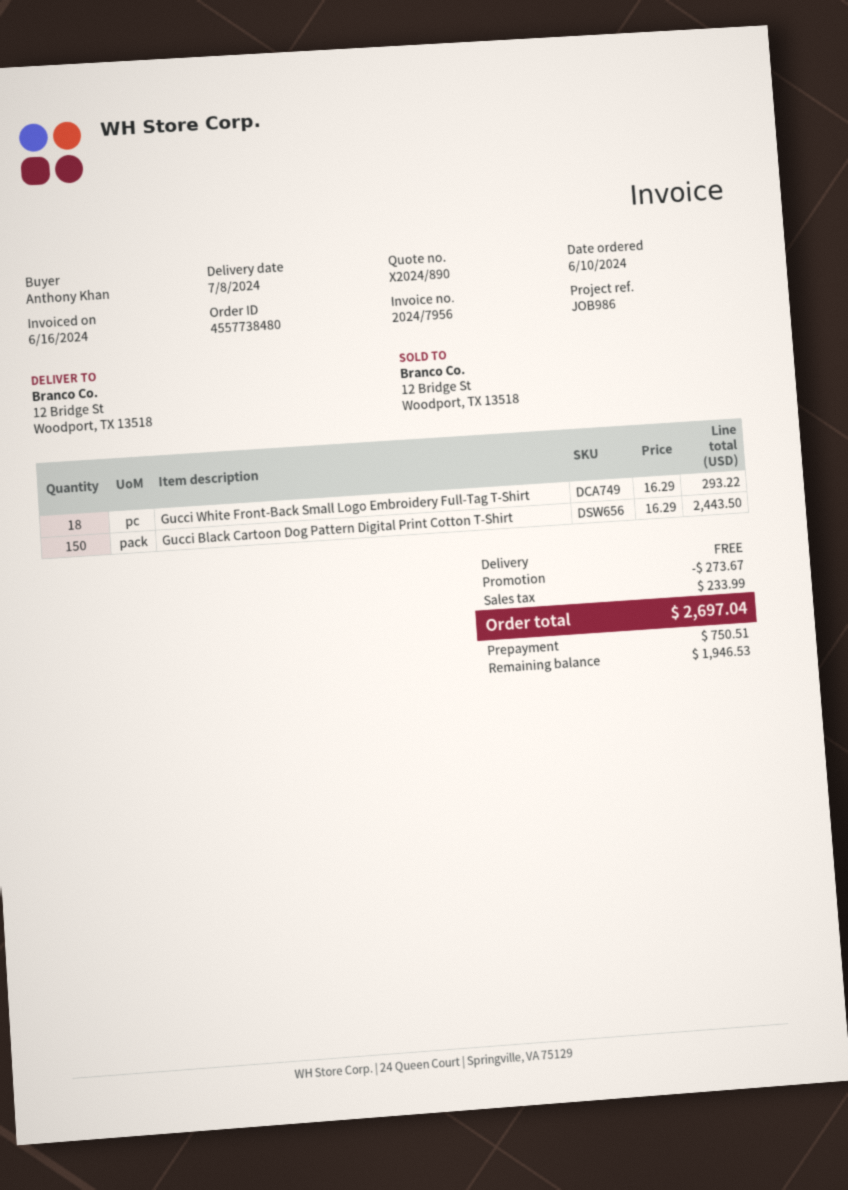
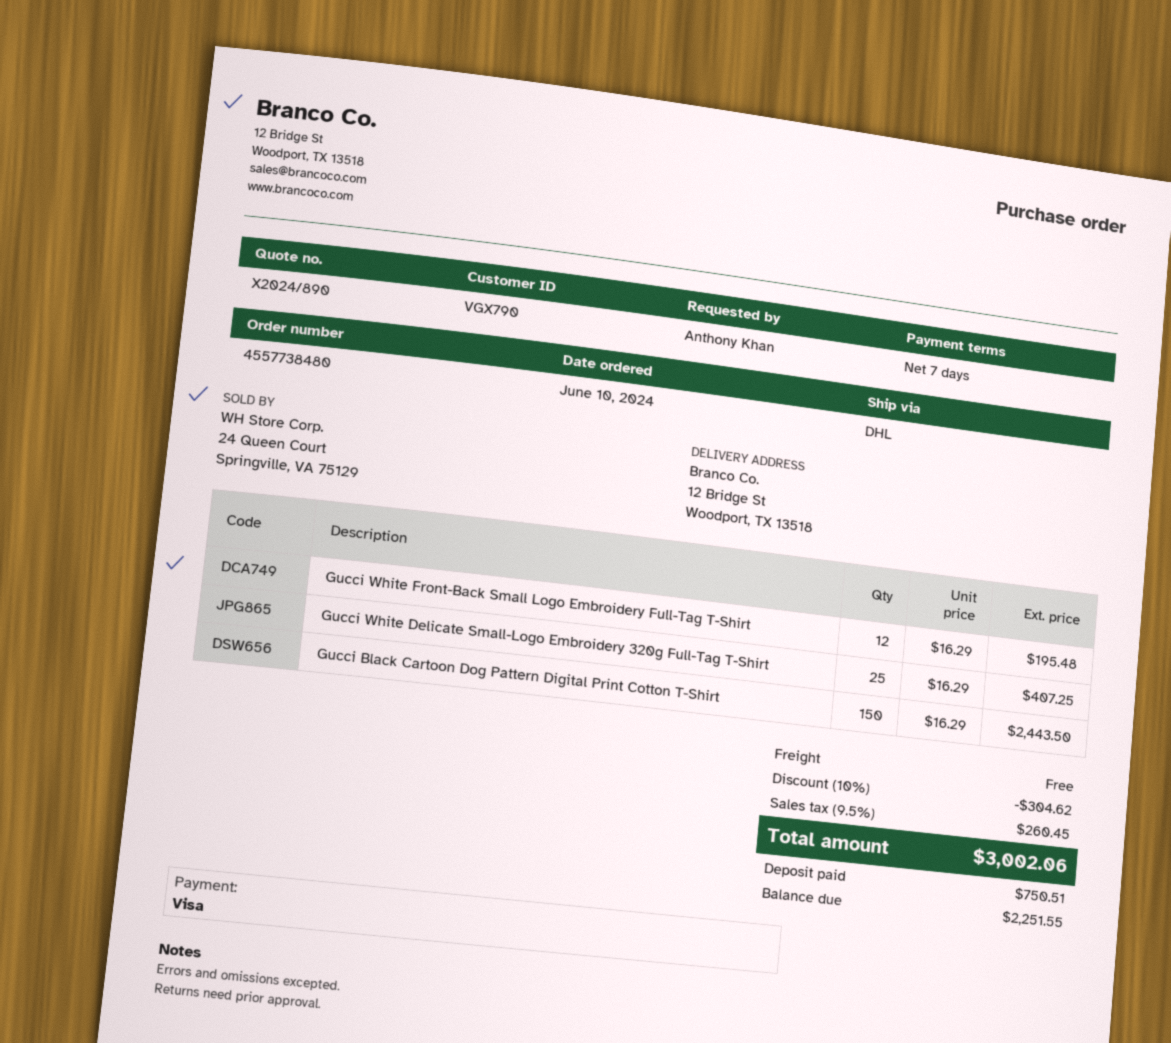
Gucci White Front-Back Small Logo Embroidery Full-Tag T-Shirt: 18 x 16.29 = 293.22 -> 12 x 16.29 = 195.48
Gucci White Delicate Small-Logo Embroidery 320g Full-Tag T-Shirt: none -> 25 x 16.29 = 407.25
discount: 273.67 -> 304.62
tax: 233.99 -> 260.45
total: 2697.04 -> 3002.06
balance: 1946.53 -> 2251.55

